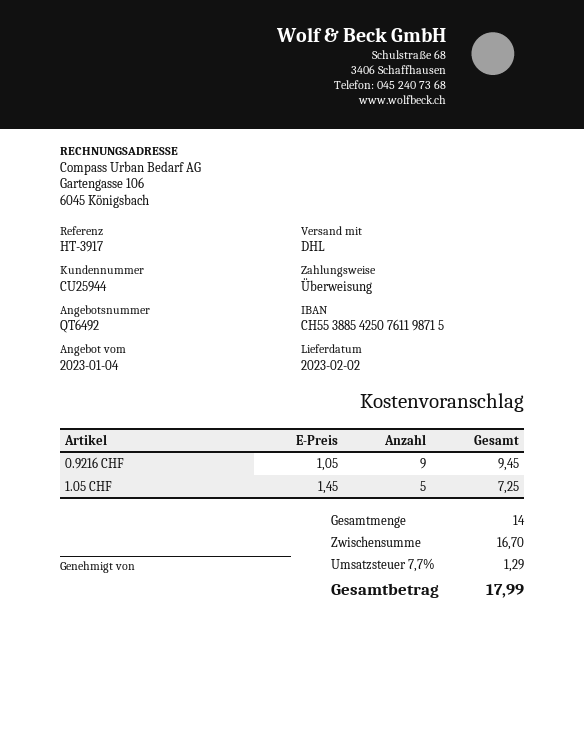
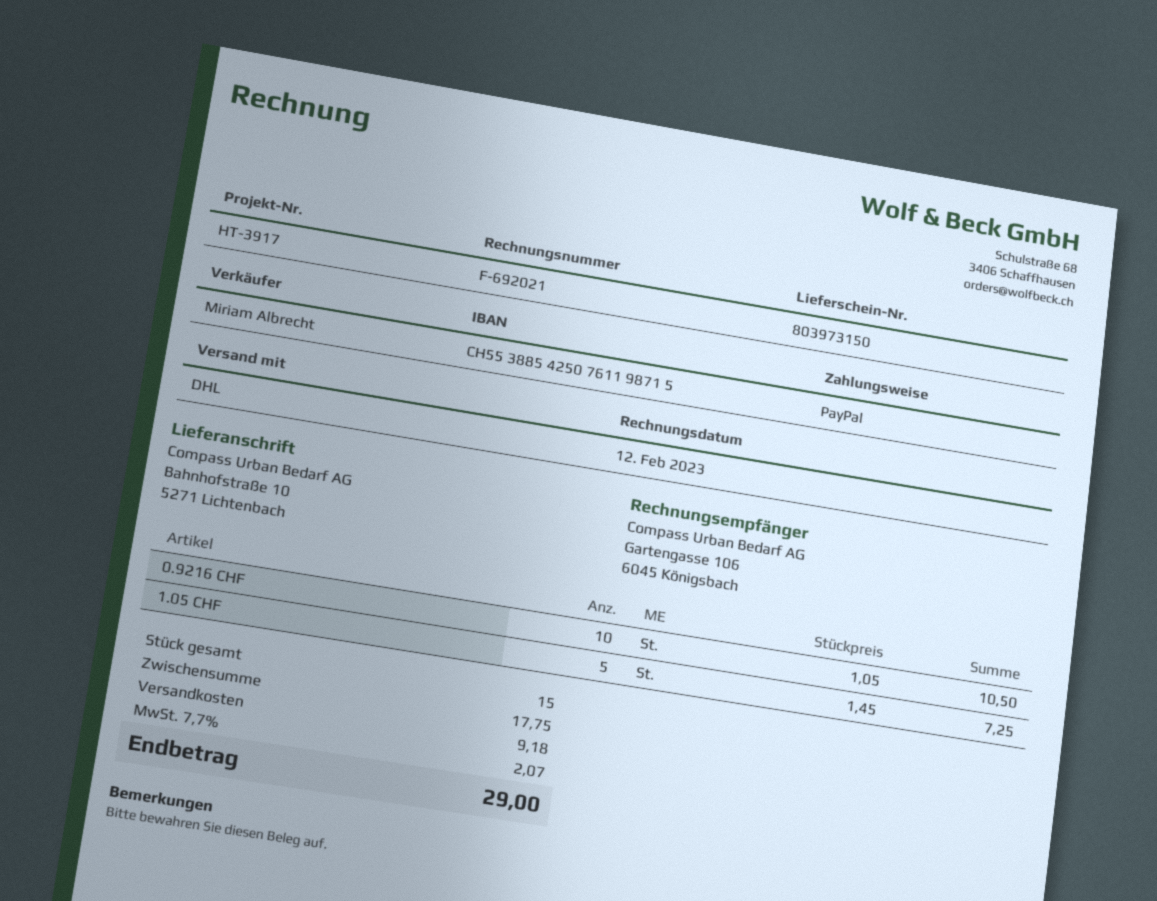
payment method: bank transfer -> PayPal
0.9216 CHF: 9 x 1.05 = 9.45 -> 10 x 1.05 = 10.50
total quantity: 14 -> 15
subtotal: 16.70 -> 17.75
shipping: none -> 9.18
tax: 7.7% = 1.29 -> 7.7% = 2.07
total: 17.99 -> 29.00

